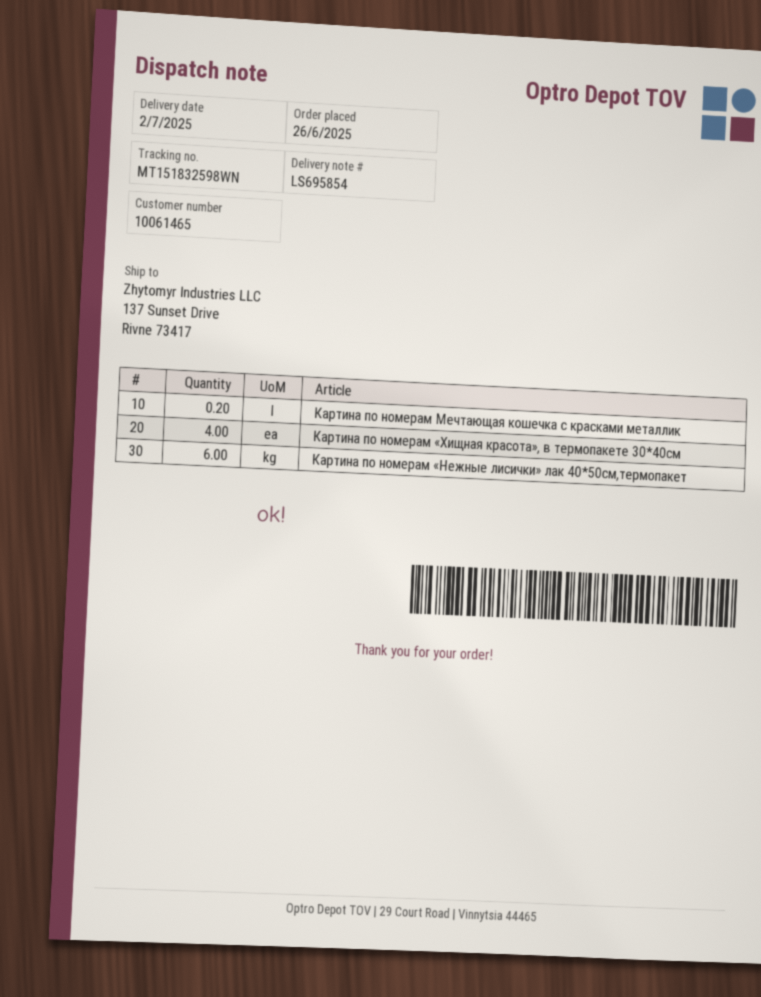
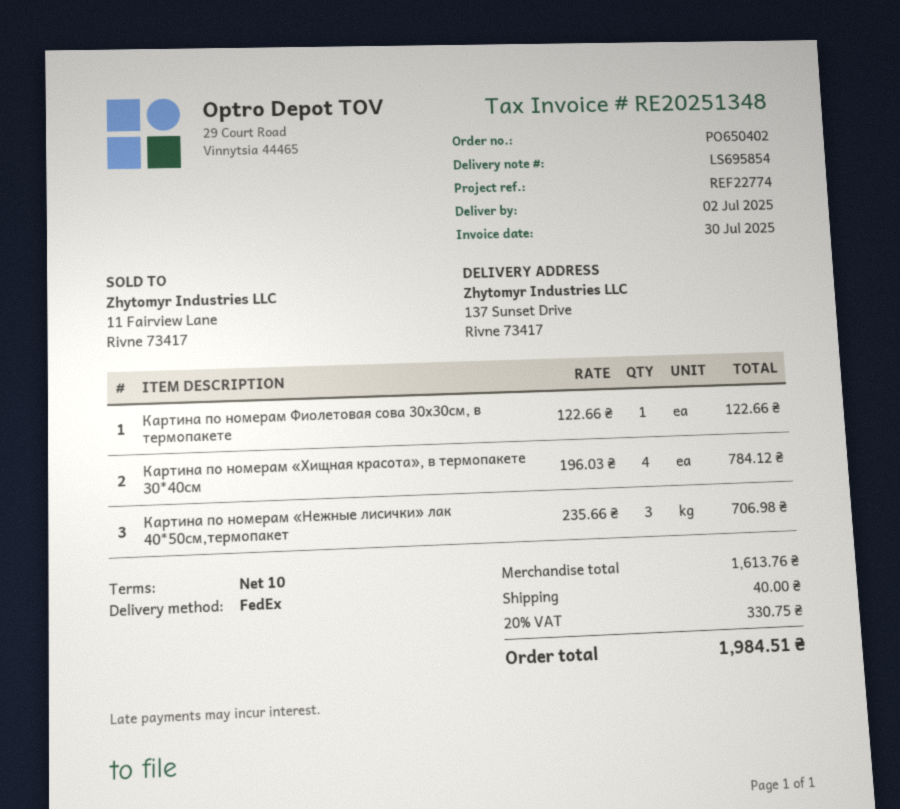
Картина по номерам Мечтающая кошечка с красками металлик: 0.2 -> none
Картина по номерам «Нежные лисички» лак 40*50см,термопакет: 6 -> 3
Картина по номерам Фиолетовая сова 30х30см, в термопакете: none -> 1

